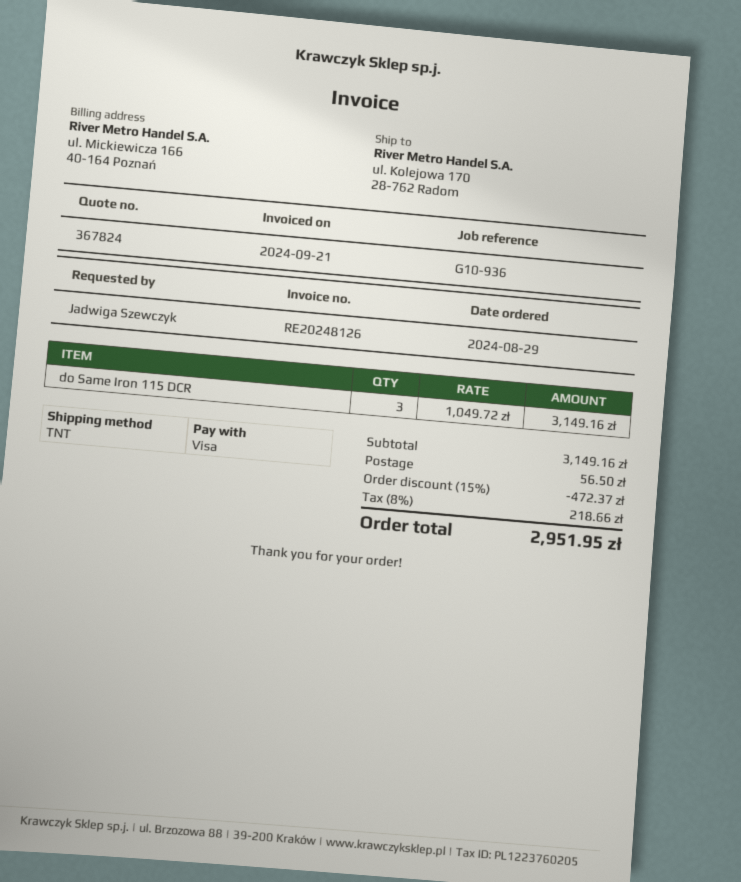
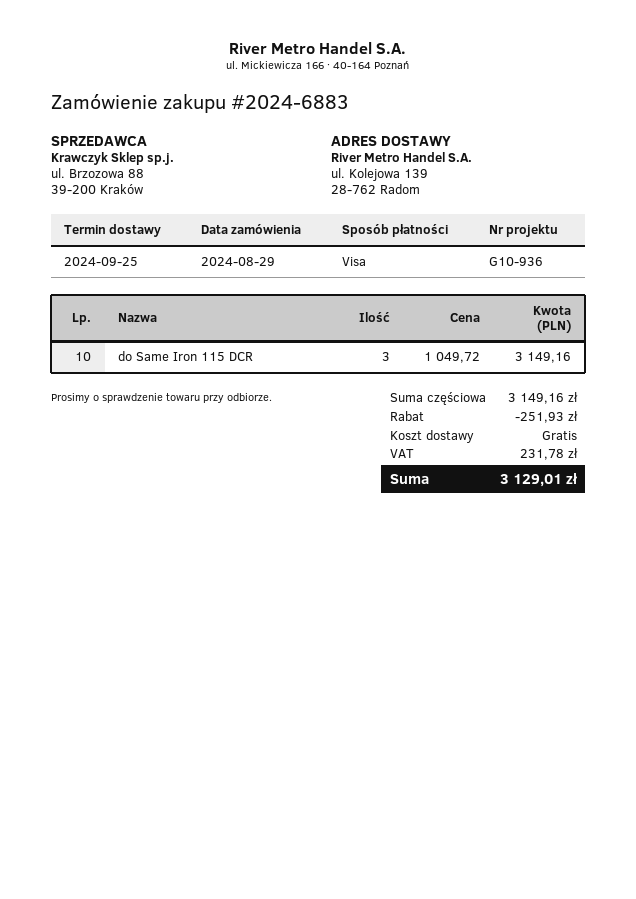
ship to: ul. Kolejowa 170, 28-762 Radom -> ul. Kolejowa 139, 28-762 Radom
discount: 472.37 -> 251.93
shipping: 56.50 -> 0.00
tax: 218.66 -> 231.78
total: 2951.95 -> 3129.01

